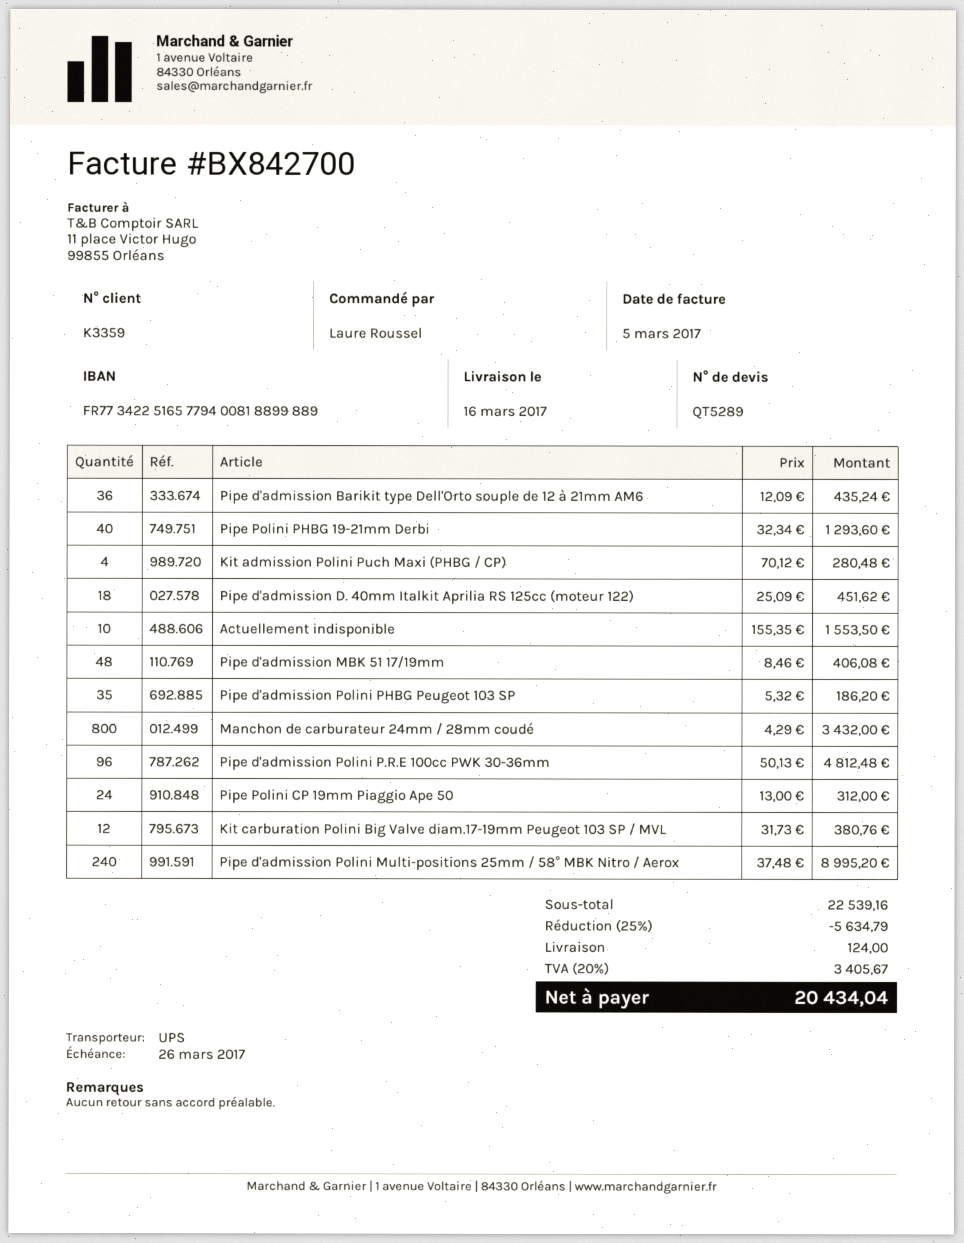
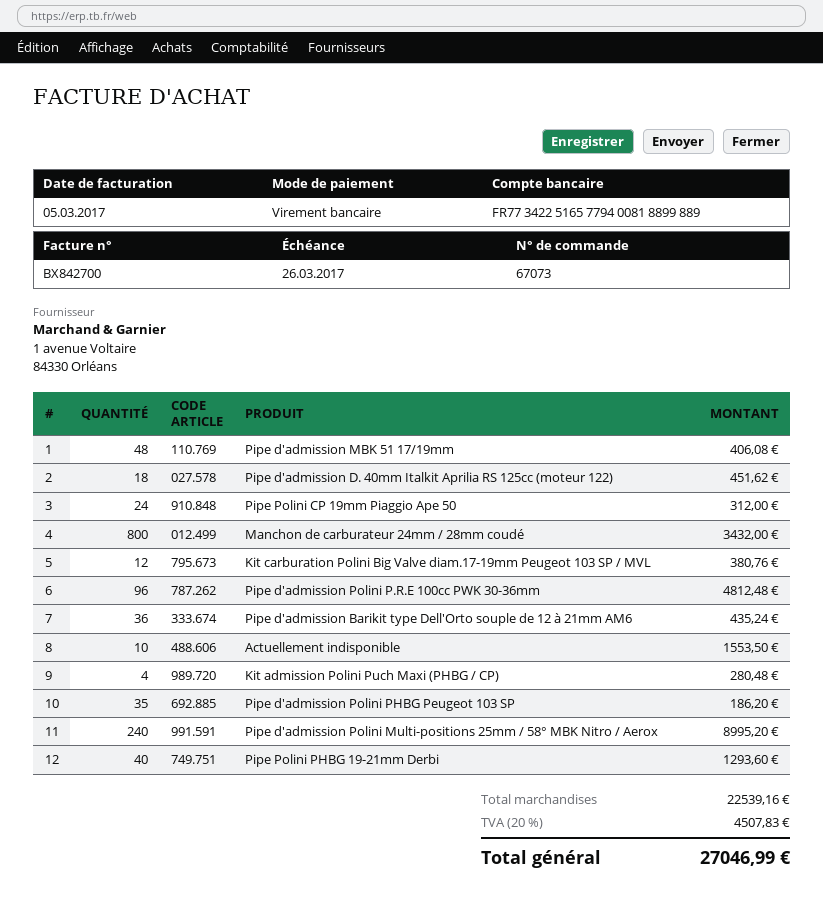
discount: 25% = 5634.79 -> none
shipping: 124.00 -> none
tax: 20% = 3405.67 -> 20% = 4507.83
total: 20434.04 -> 27046.99

